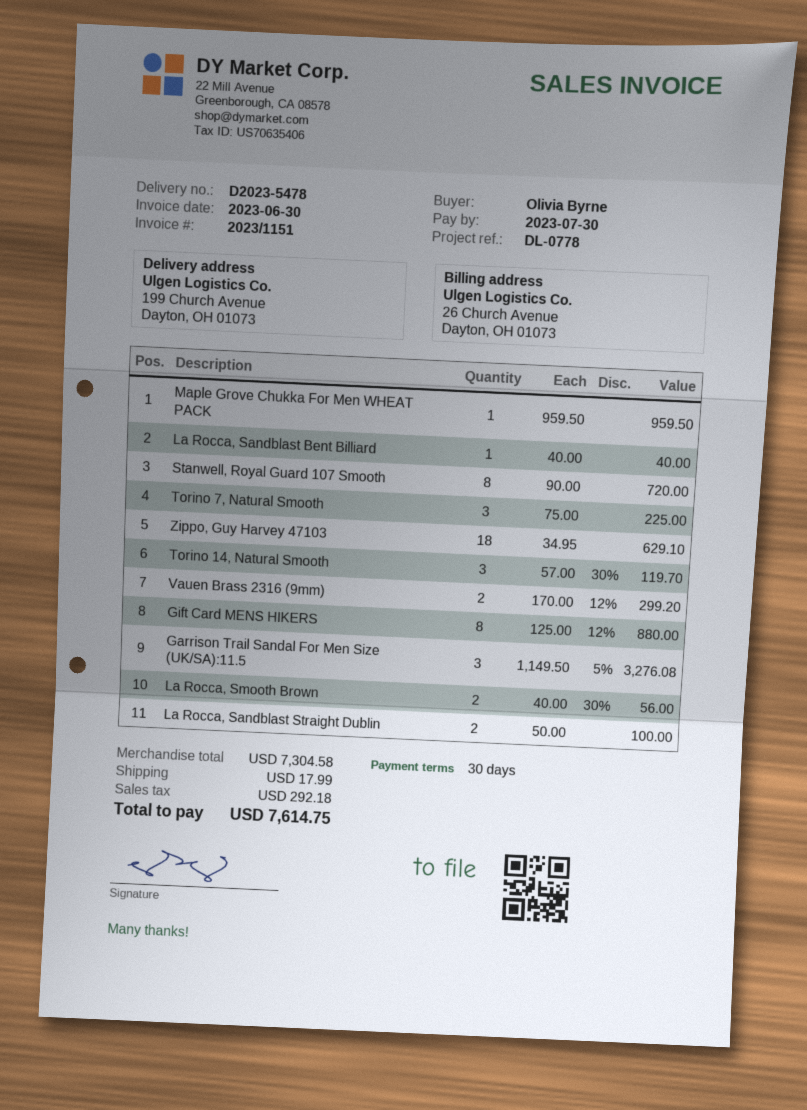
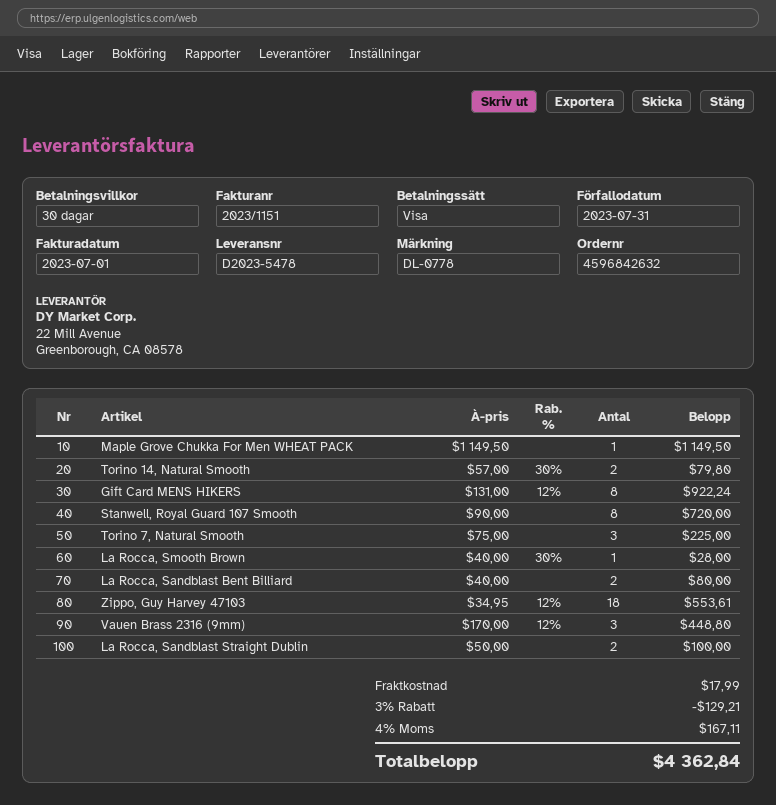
invoice date: 2023-06-30 -> 2023-07-01
due date: 2023-07-30 -> 2023-07-31
Maple Grove Chukka For Men WHEAT PACK: 1 x 959.50 = 959.50 -> 1 x 1149.50 = 1149.50
La Rocca, Sandblast Bent Billiard: 1 x 40.00 = 40.00 -> 2 x 40.00 = 80.00
Zippo, Guy Harvey 47103: 18 x 34.95 = 629.10 -> 18 x 34.95 - 12% = 553.61
Torino 14, Natural Smooth: 3 x 57.00 - 30% = 119.70 -> 2 x 57.00 - 30% = 79.80
Vauen Brass 2316 (9mm): 2 x 170.00 - 12% = 299.20 -> 3 x 170.00 - 12% = 448.80
Gift Card MENS HIKERS: 8 x 125.00 - 12% = 880.00 -> 8 x 131.00 - 12% = 922.24
Garrison Trail Sandal For Men Size (UK/SA):11.5: 3 x 1149.50 - 5% = 3276.08 -> none
La Rocca, Smooth Brown: 2 x 40.00 - 30% = 56.00 -> 1 x 40.00 - 30% = 28.00
discount: none -> 3% = 129.21
tax: 292.18 -> 167.11
total: 7614.75 -> 4362.84

